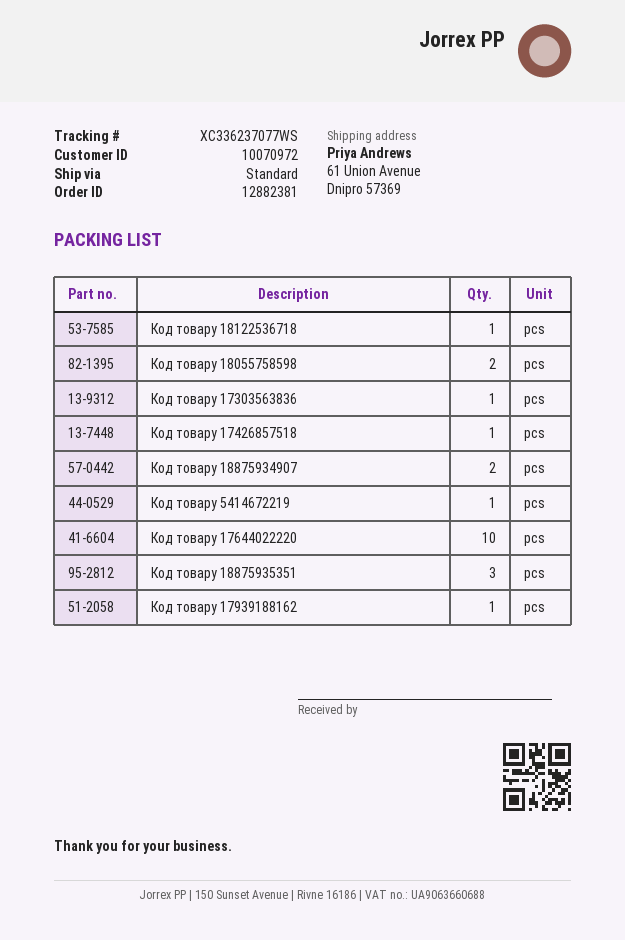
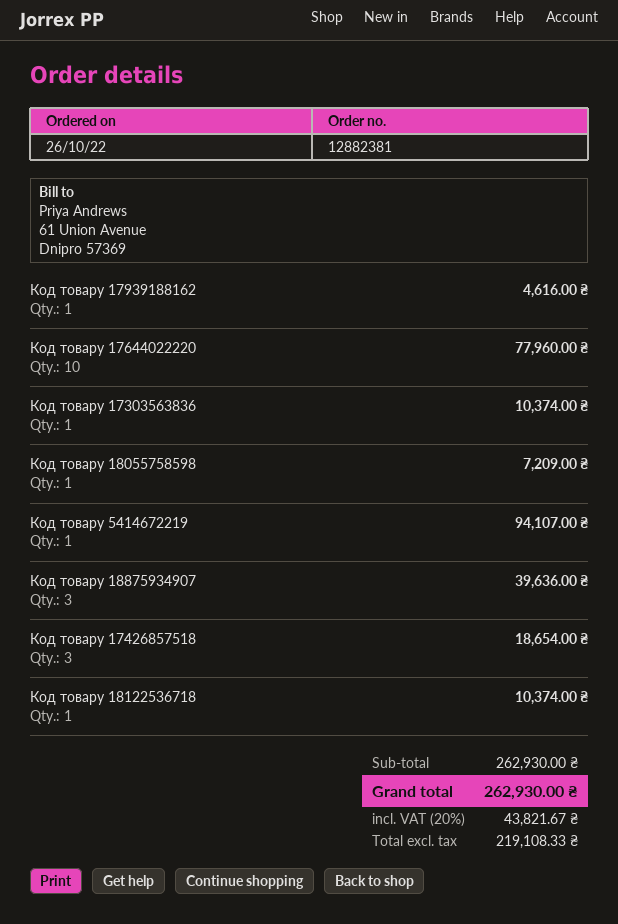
Код товару 18055758598: 2 -> 1
Код товару 17426857518: 1 -> 3
Код товару 18875934907: 2 -> 3
Код товару 18875935351: 3 -> none

